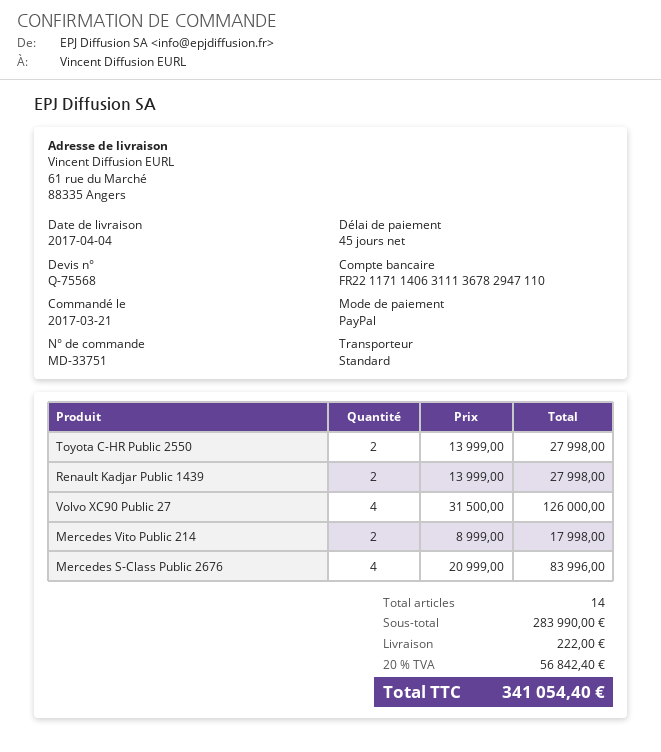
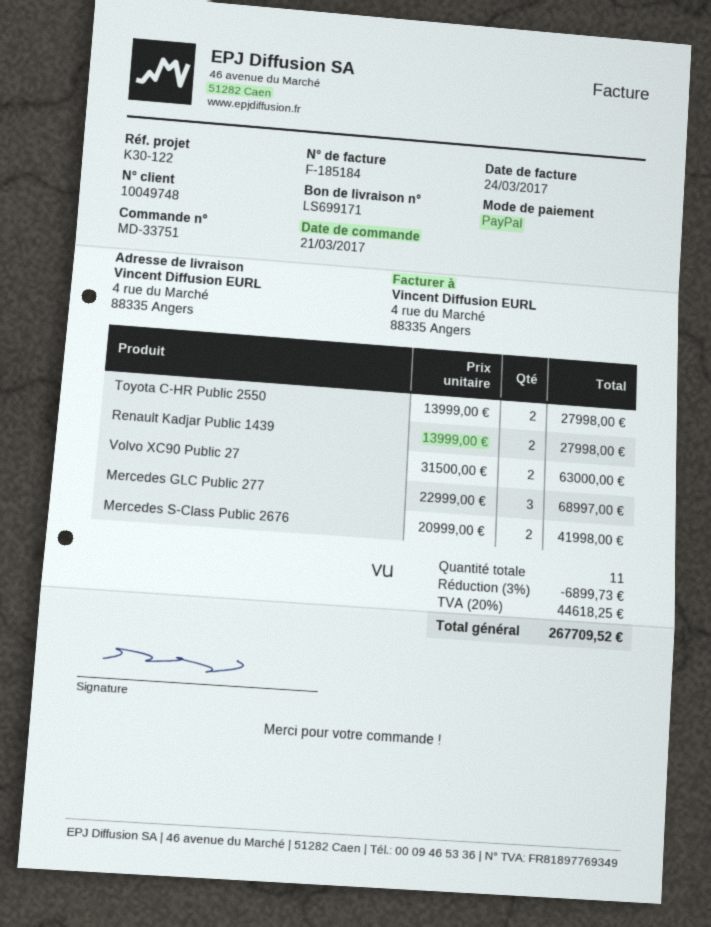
ship to: 61 rue du Marché, 88335 Angers -> 4 rue du Marché, 88335 Angers
Volvo XC90 Public 27: 4 x 31500.00 = 126000.00 -> 2 x 31500.00 = 63000.00
Mercedes Vito Public 214: 2 x 8999.00 = 17998.00 -> none
Mercedes S-Class Public 2676: 4 x 20999.00 = 83996.00 -> 2 x 20999.00 = 41998.00
Mercedes GLC Public 277: none -> 3 x 22999.00 = 68997.00
total quantity: 14 -> 11
discount: none -> 3% = 6899.73
shipping: 222.00 -> none
tax: 20% = 56842.40 -> 20% = 44618.25
total: 341054.40 -> 267709.52

